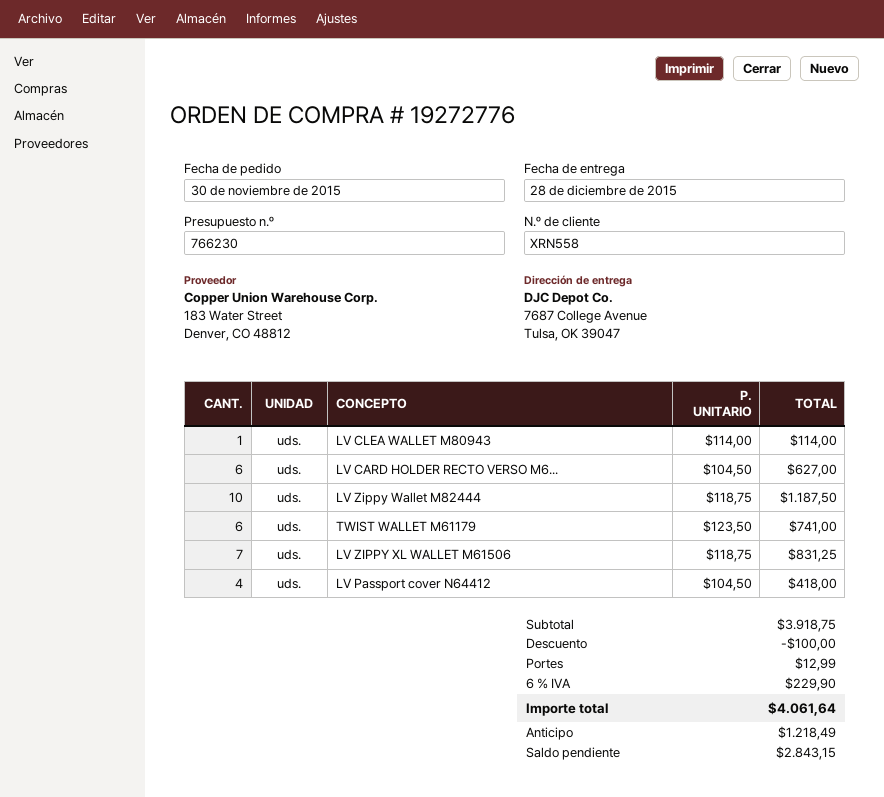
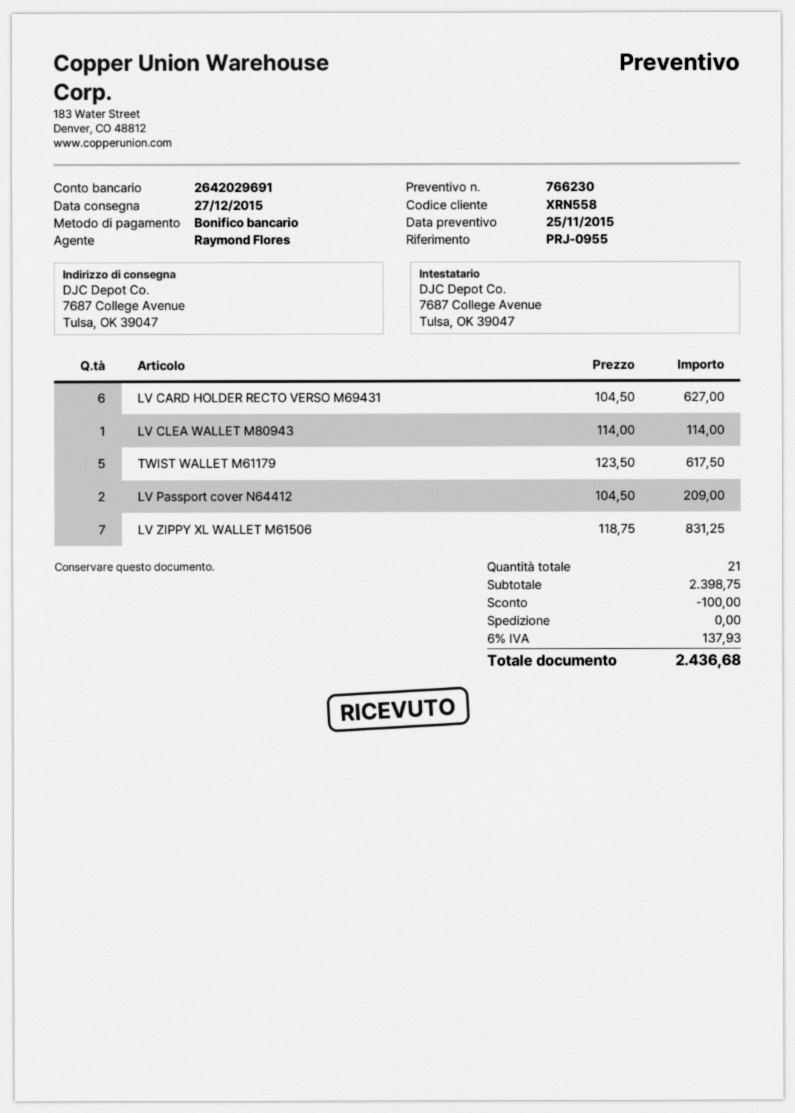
delivery date: 2015-12-28 -> 2015-12-27
LV Zippy Wallet M82444: 10 x 118.75 = 1187.50 -> none
TWIST WALLET M61179: 6 x 123.50 = 741.00 -> 5 x 123.50 = 617.50
LV Passport cover N64412: 4 x 104.50 = 418.00 -> 2 x 104.50 = 209.00
subtotal: 3918.75 -> 2398.75
shipping: 12.99 -> 0.00
tax: 6% = 229.90 -> 6% = 137.93
total: 4061.64 -> 2436.68

